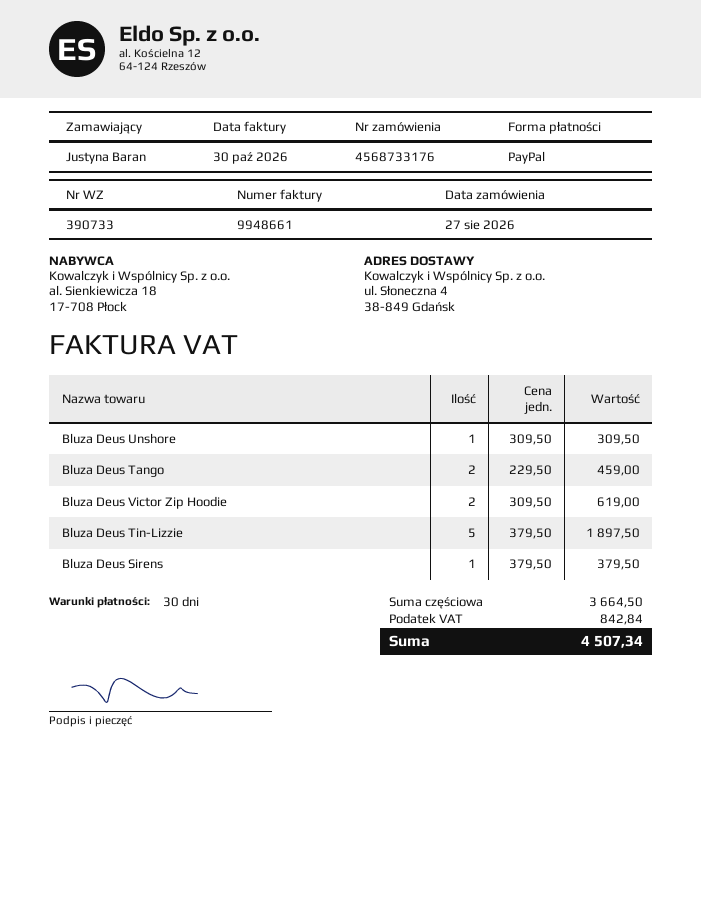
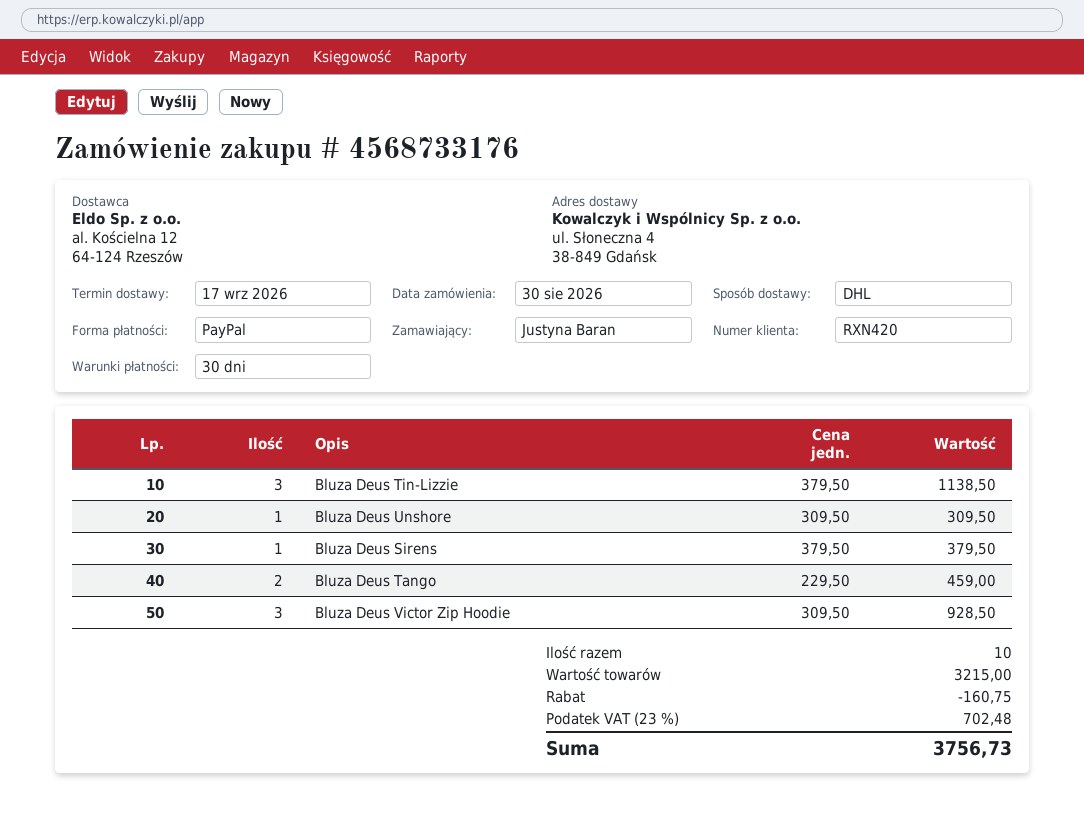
order date: 2026-08-27 -> 2026-08-30
Bluza Deus Victor Zip Hoodie: 2 x 309.50 = 619.00 -> 3 x 309.50 = 928.50
Bluza Deus Tin-Lizzie: 5 x 379.50 = 1897.50 -> 3 x 379.50 = 1138.50
subtotal: 3664.50 -> 3215.00
discount: none -> 160.75
tax: 842.84 -> 702.48
total: 4507.34 -> 3756.73

